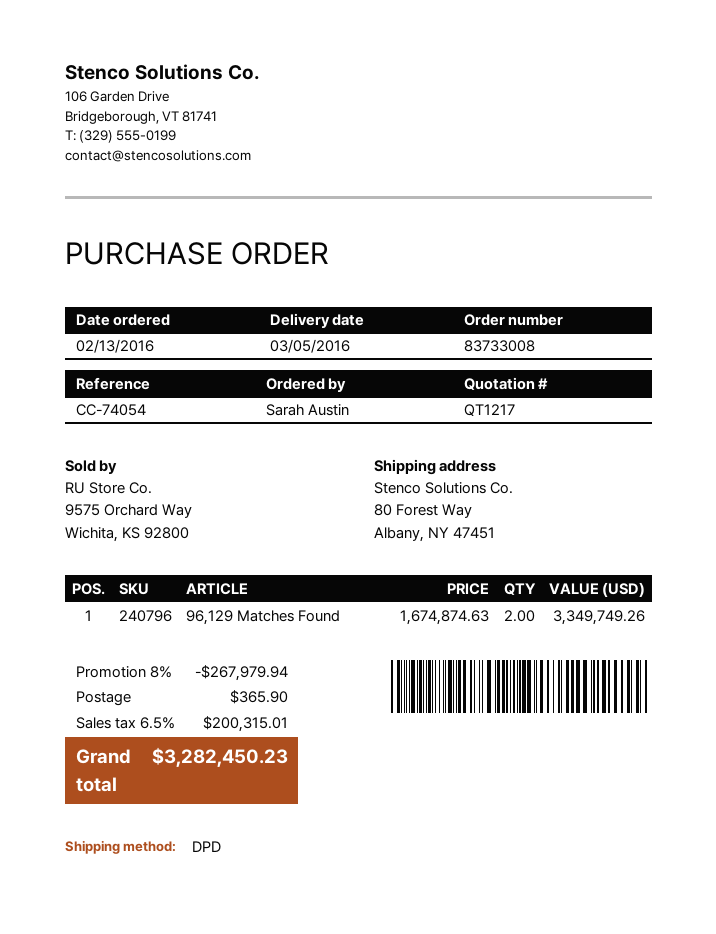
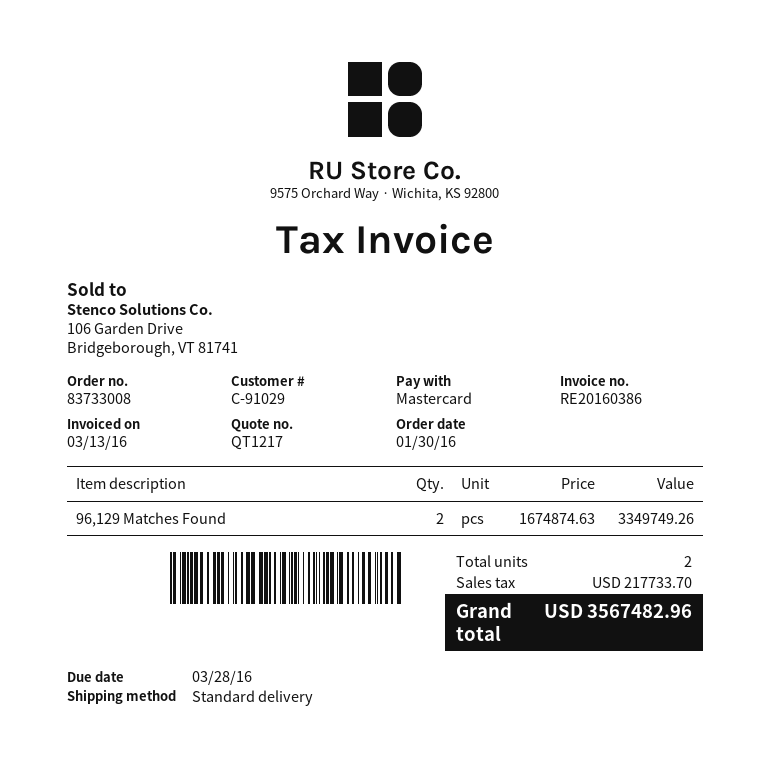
order date: 2016-02-13 -> 2016-01-30
shipping method: DPD -> standard
discount: 8% = 267979.94 -> none
shipping: 365.90 -> none
tax: 200315.01 -> 217733.70
total: 3282450.23 -> 3567482.96

